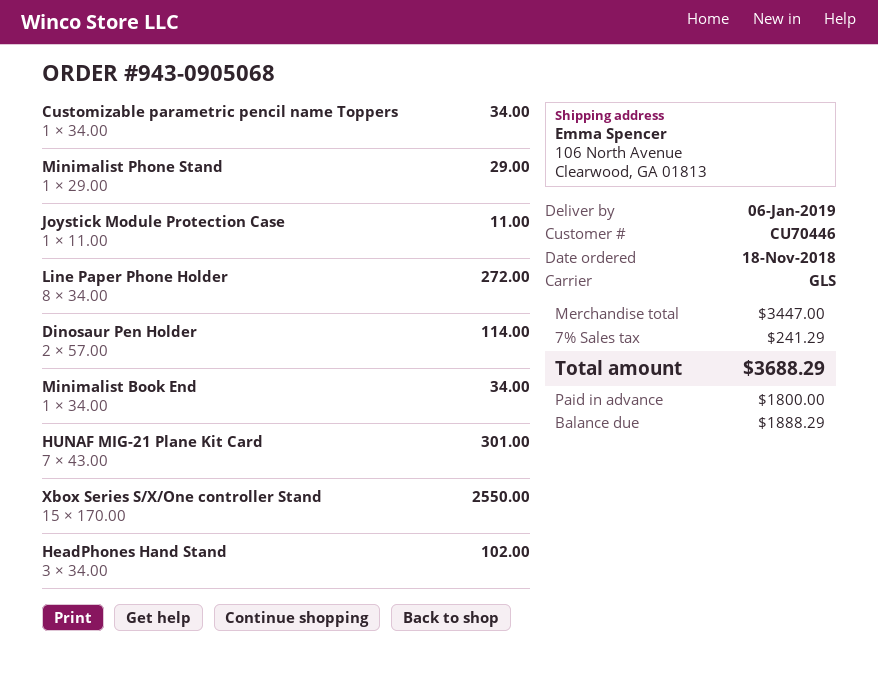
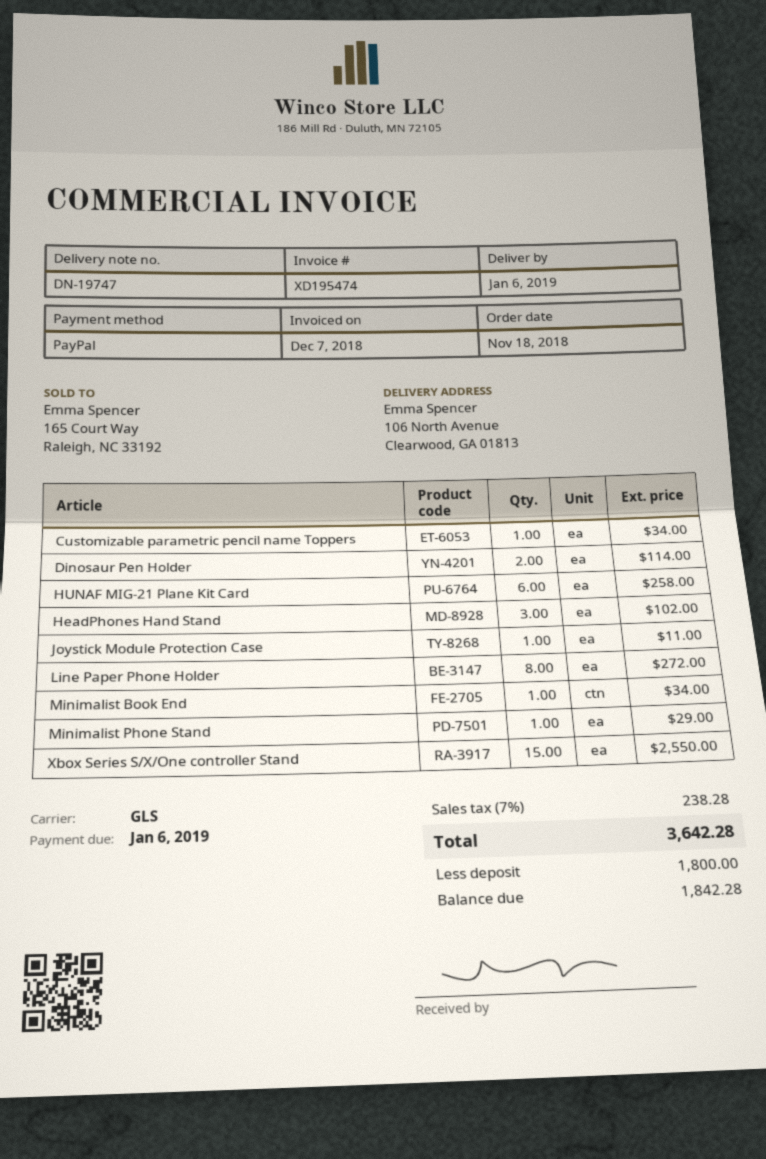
HUNAF MIG-21 Plane Kit Card: 7 for 301.00 -> 6 for 258.00
tax: 7% = 241.29 -> 7% = 238.28
total: 3688.29 -> 3642.28
balance: 1888.29 -> 1842.28

